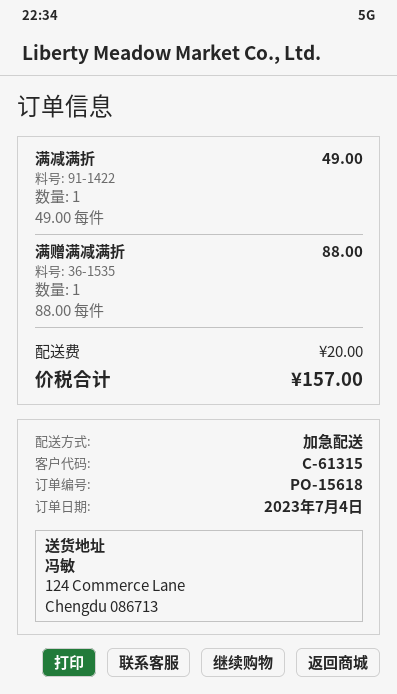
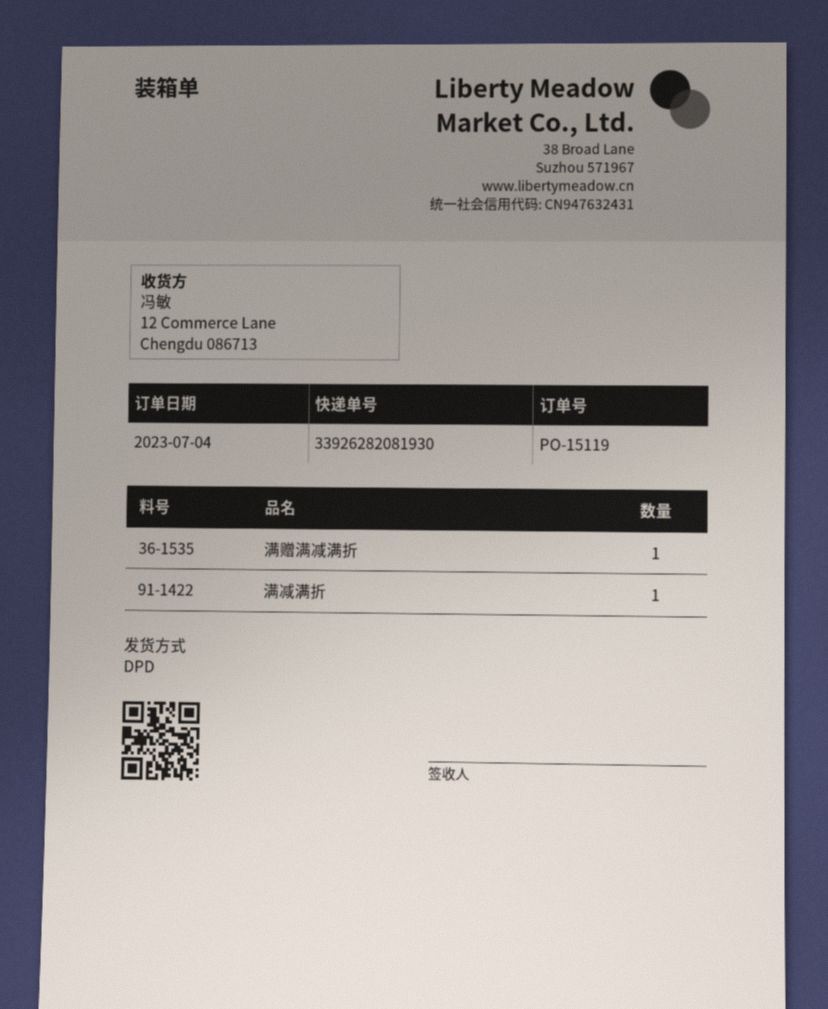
order number: PO-15618 -> PO-15119
shipping method: express -> DPD
ship to: 124 Commerce Lane, Chengdu 086713 -> 12 Commerce Lane, Chengdu 086713

